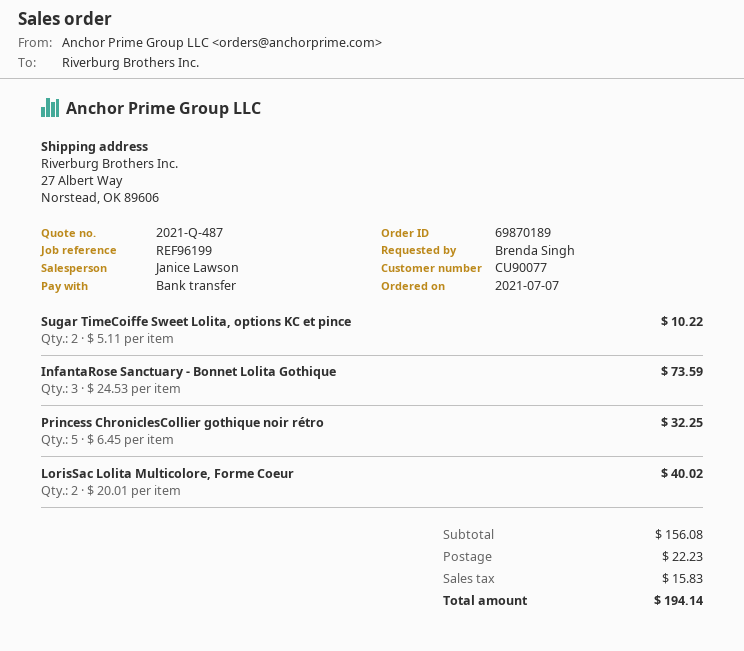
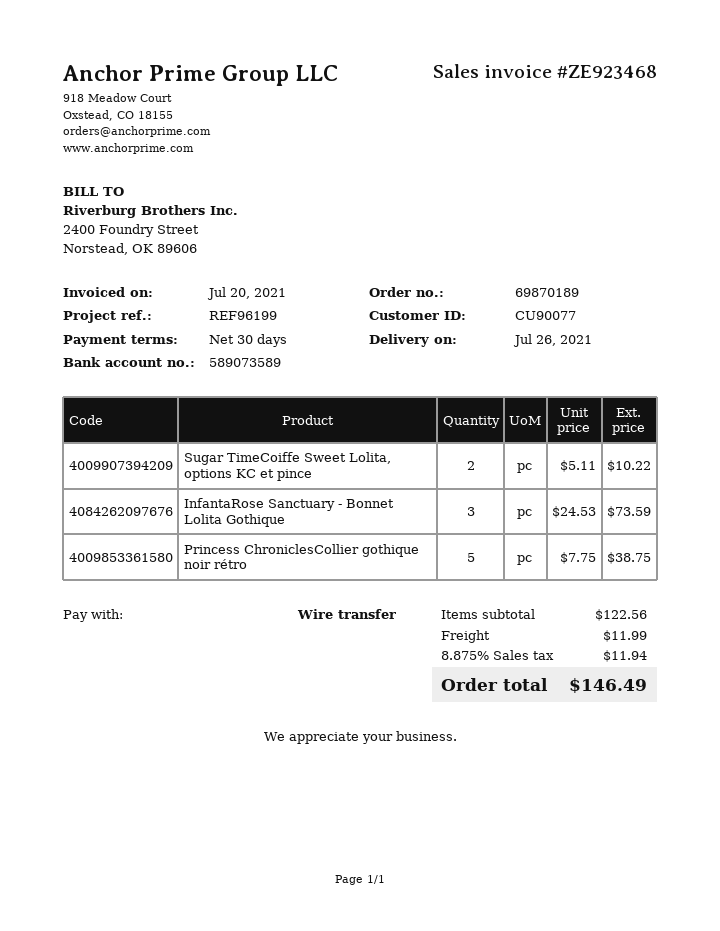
Princess ChroniclesCollier gothique noir rétro: 5 x 6.45 = 32.25 -> 5 x 7.75 = 38.75
LorisSac Lolita Multicolore, Forme Coeur: 2 x 20.01 = 40.02 -> none
subtotal: 156.08 -> 122.56
shipping: 22.23 -> 11.99
tax: 15.83 -> 11.94
total: 194.14 -> 146.49

